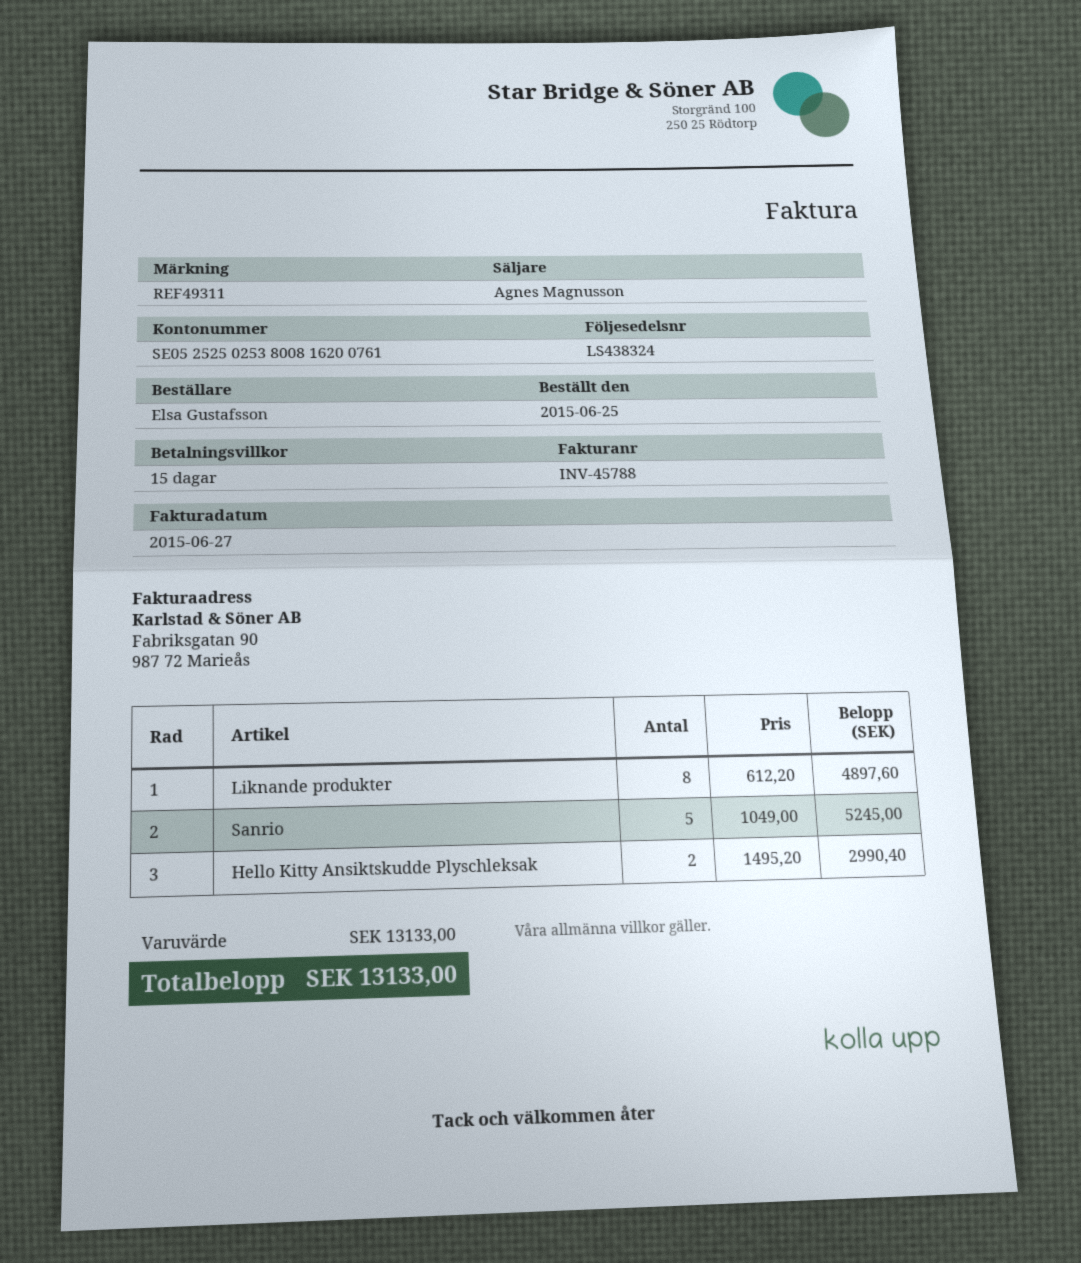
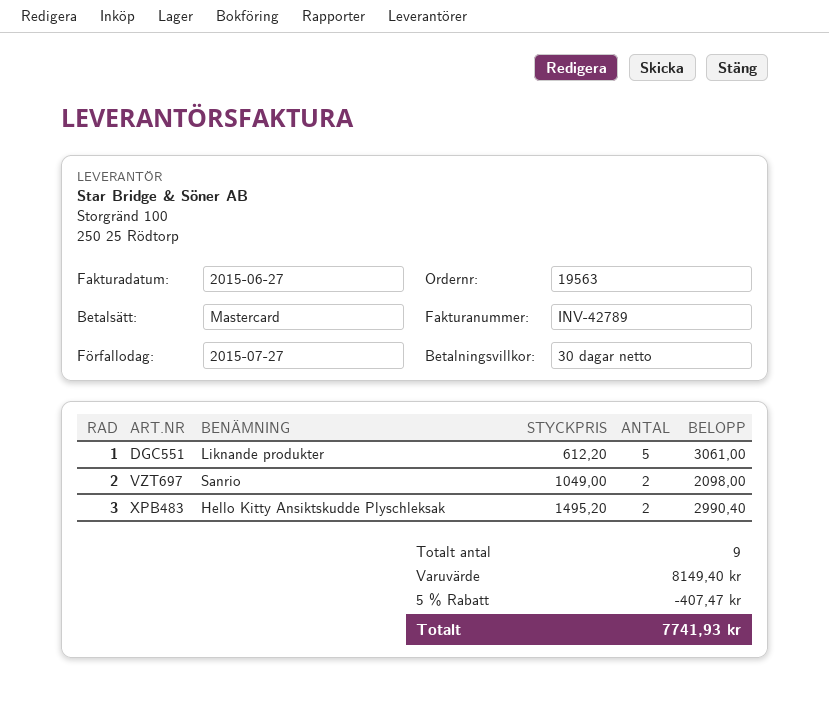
invoice number: INV-45788 -> INV-42789
payment terms: 15 days -> 30 days
Liknande produkter: 8 x 612.20 = 4897.60 -> 5 x 612.20 = 3061.00
Sanrio: 5 x 1049.00 = 5245.00 -> 2 x 1049.00 = 2098.00
subtotal: 13133.00 -> 8149.40
discount: none -> 5% = 407.47
total: 13133.00 -> 7741.93

